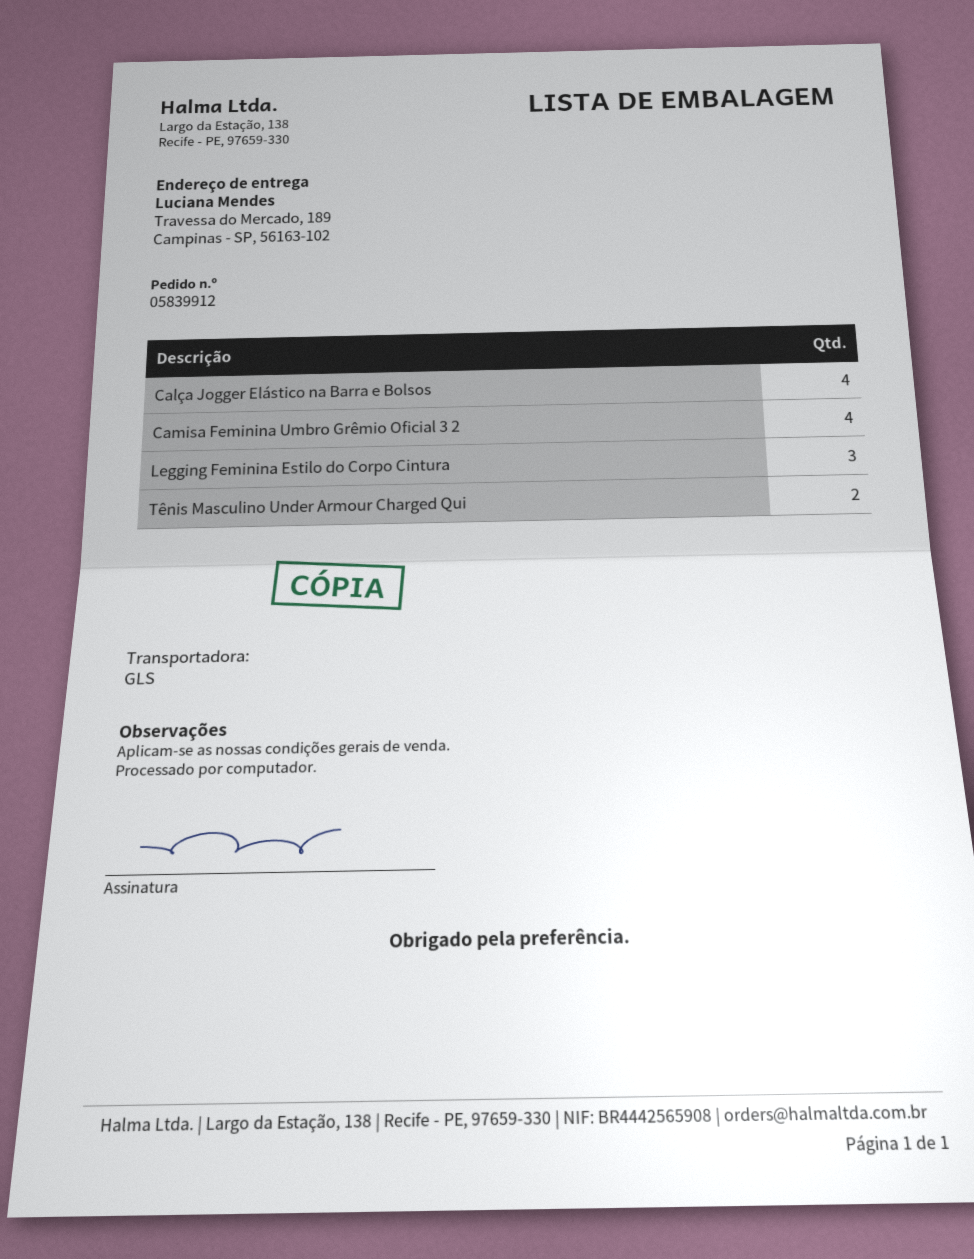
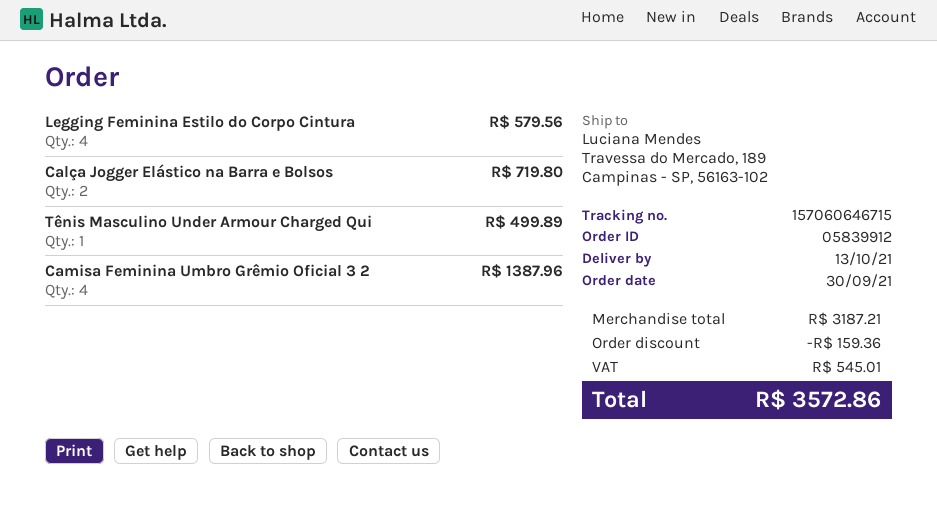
Calça Jogger Elástico na Barra e Bolsos: 4 -> 2
Legging Feminina Estilo do Corpo Cintura: 3 -> 4
Tênis Masculino Under Armour Charged Qui: 2 -> 1

